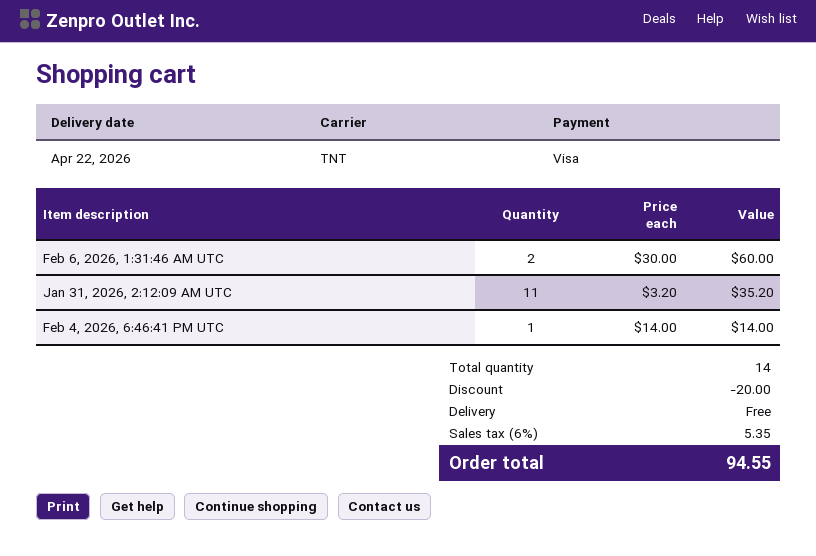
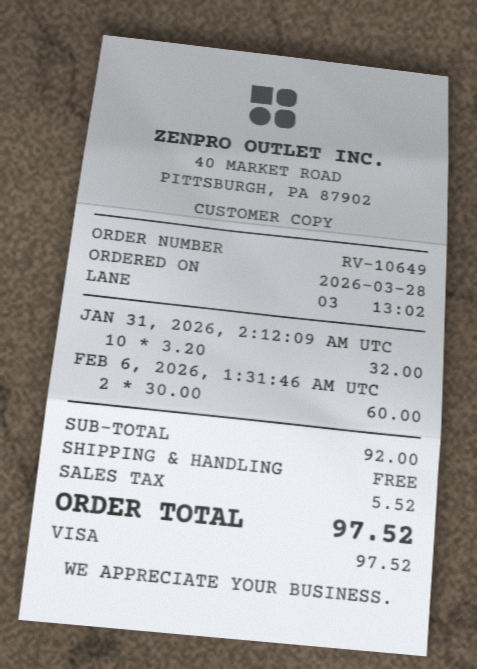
Jan 31, 2026, 2:12:09 AM UTC: 11 x 3.20 = 35.20 -> 10 x 3.20 = 32.00
Feb 4, 2026, 6:46:41 PM UTC: 1 x 14.00 = 14.00 -> none
discount: 20.00 -> none
tax: 5.35 -> 5.52
total: 94.55 -> 97.52

